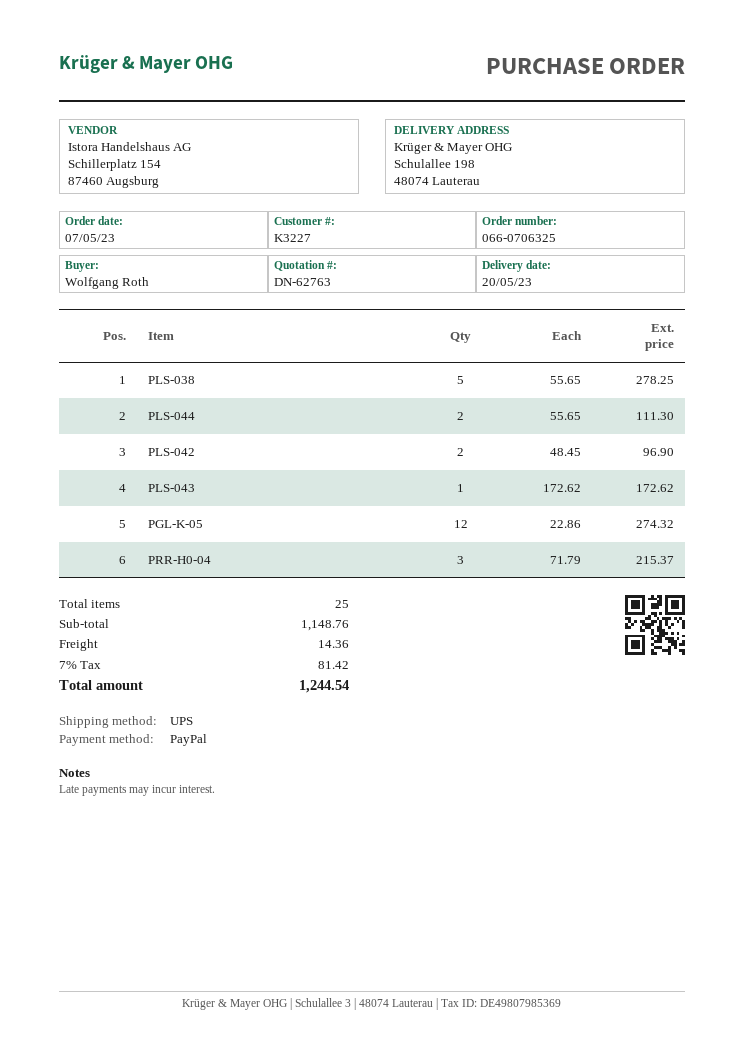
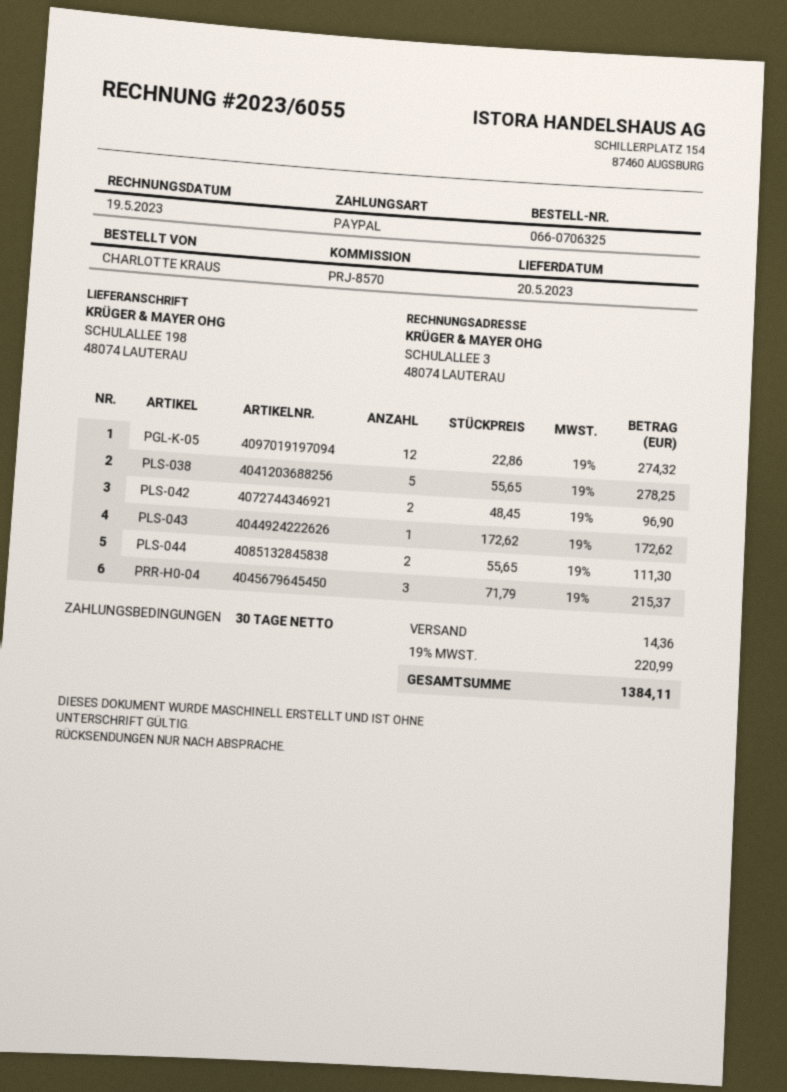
ordered by: Wolfgang Roth -> CHARLOTTE KRAUS
tax: 7% = 81.42 -> 19% = 220.99
total: 1244.54 -> 1384.11

